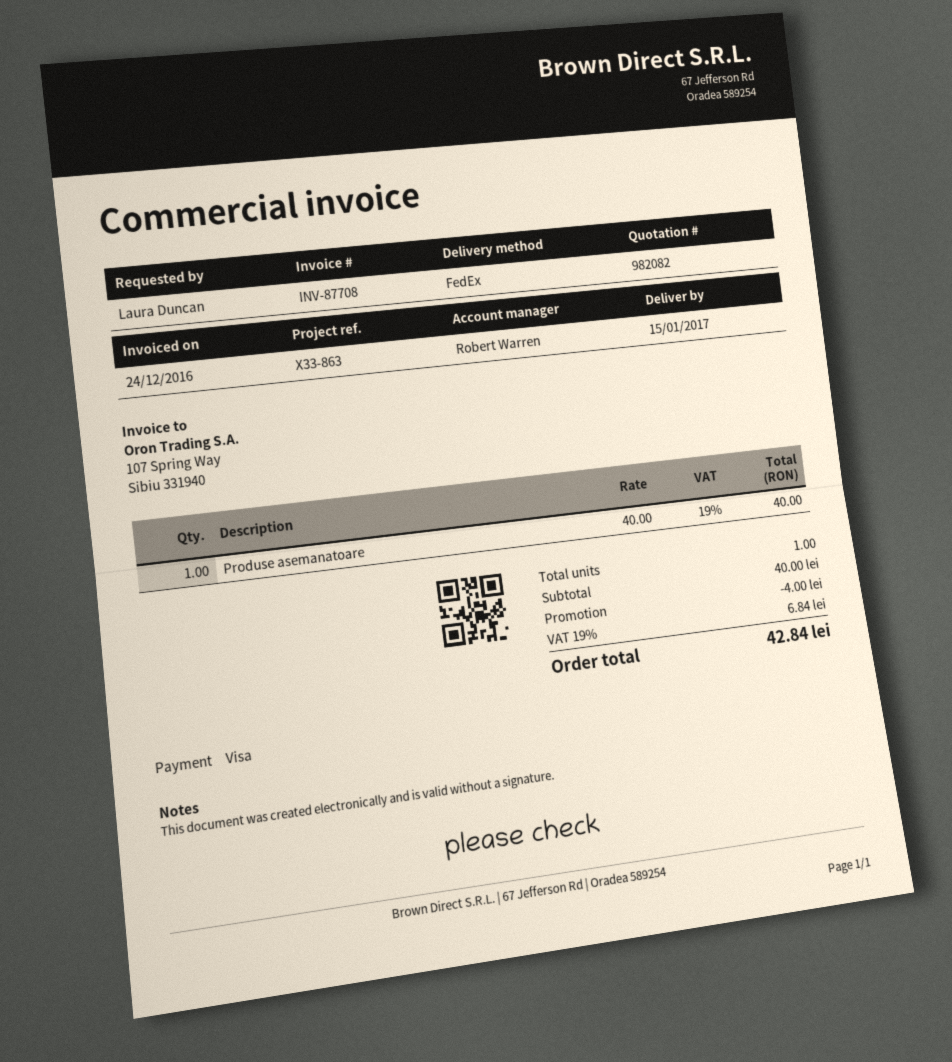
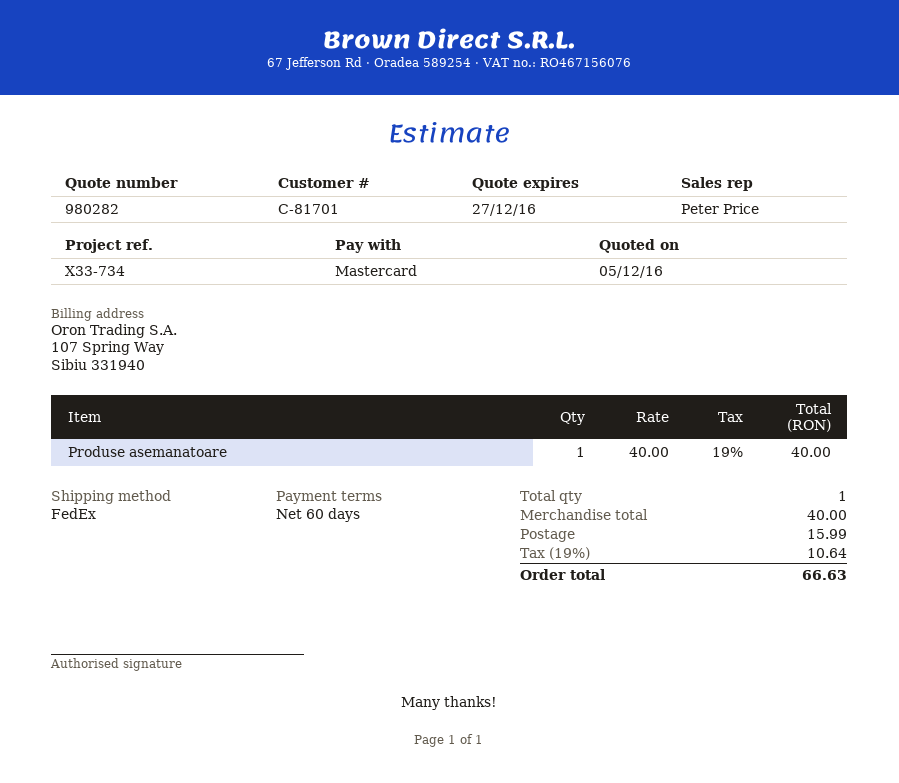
quote number: 982082 -> 980282
reference: X33-863 -> X33-734
sales rep: Robert Warren -> Peter Price
payment method: Visa -> Mastercard
discount: 4.00 -> none
shipping: none -> 15.99
tax: 19% = 6.84 -> 19% = 10.64
total: 42.84 -> 66.63

